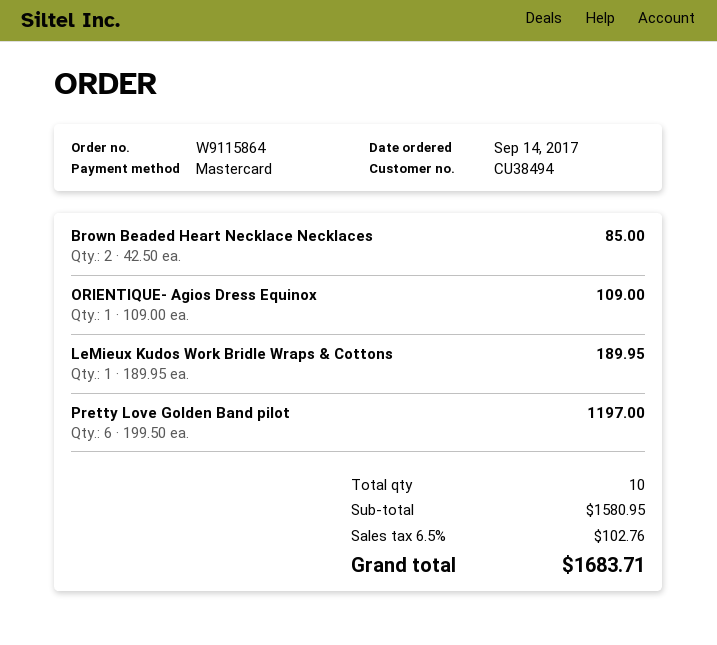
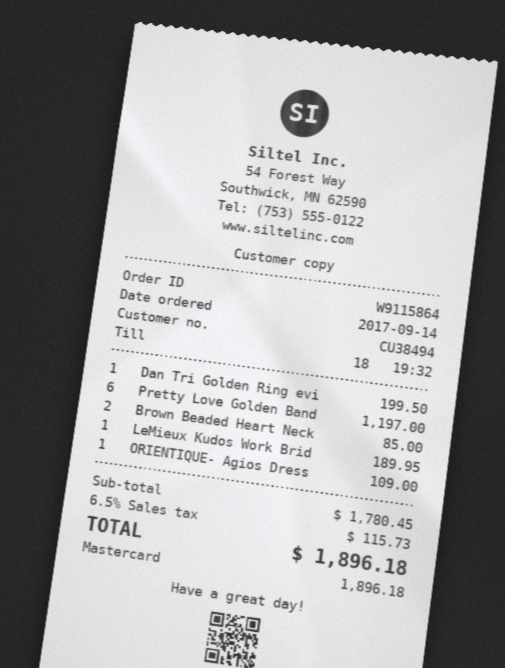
Dan Tri Golden Ring evi: none -> 1 for 199.50
subtotal: 1580.95 -> 1780.45
tax: 6.5% = 102.76 -> 6.5% = 115.73
total: 1683.71 -> 1896.18

